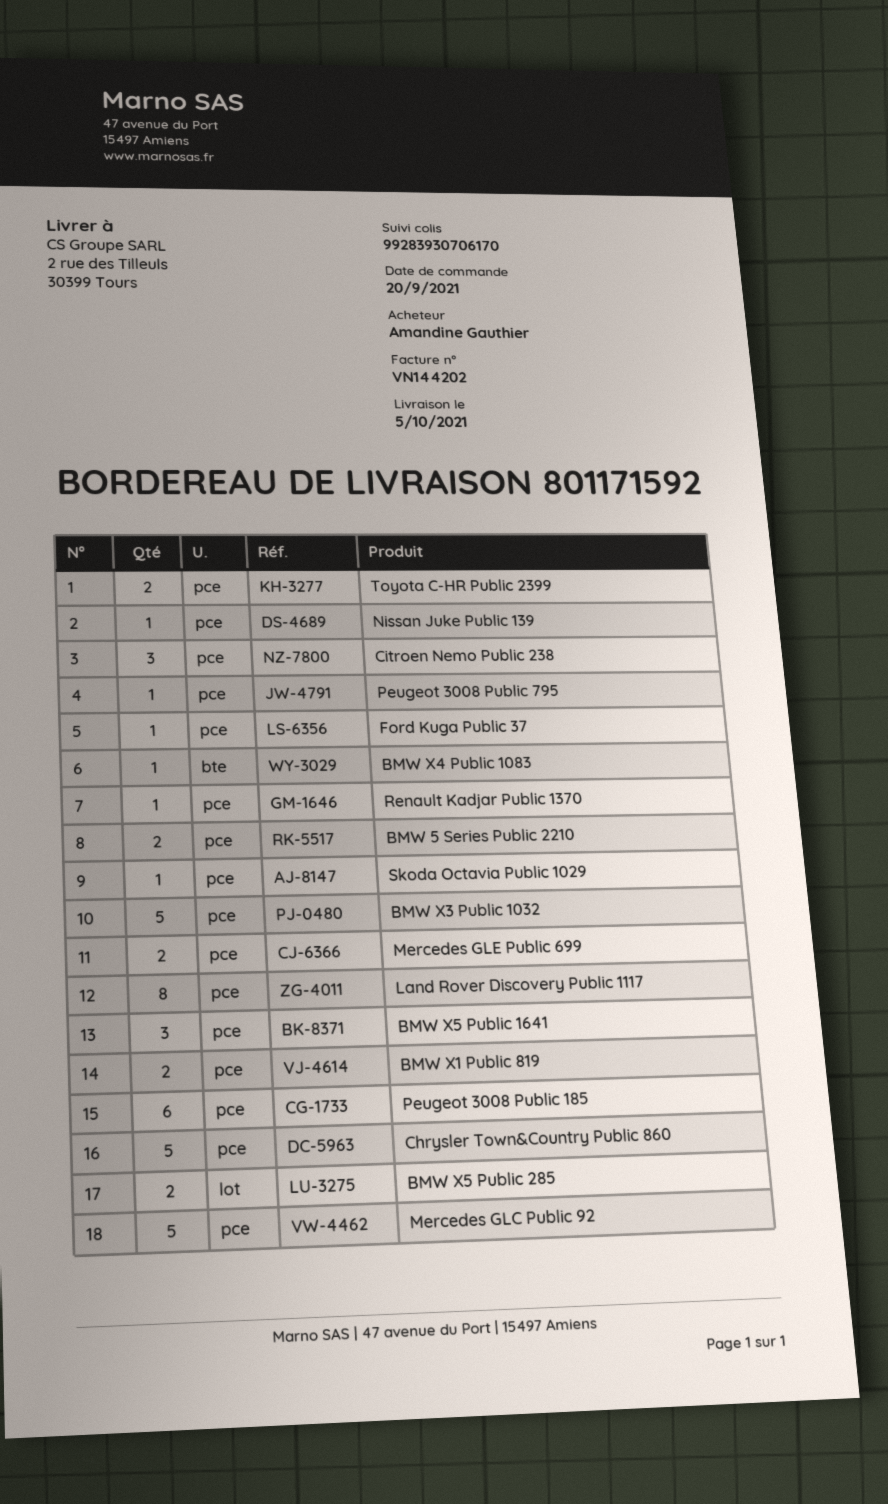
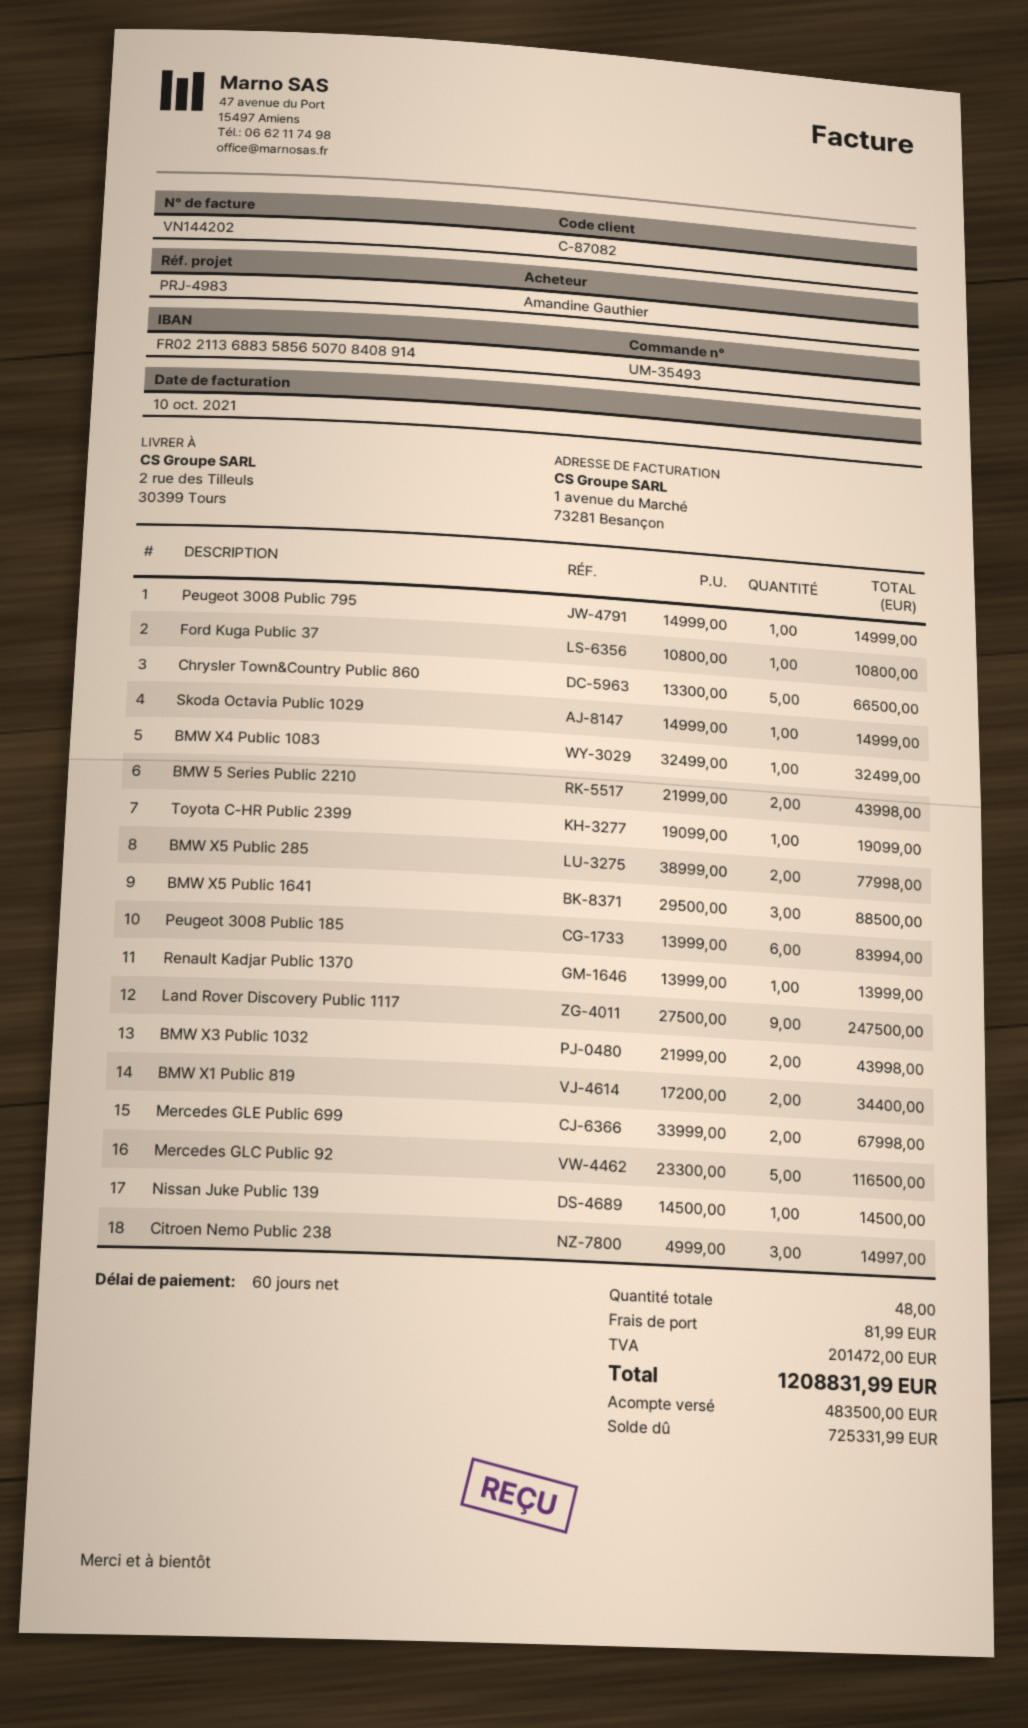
Toyota C-HR Public 2399: 2 -> 1
BMW X3 Public 1032: 5 -> 2
Land Rover Discovery Public 1117: 8 -> 9

